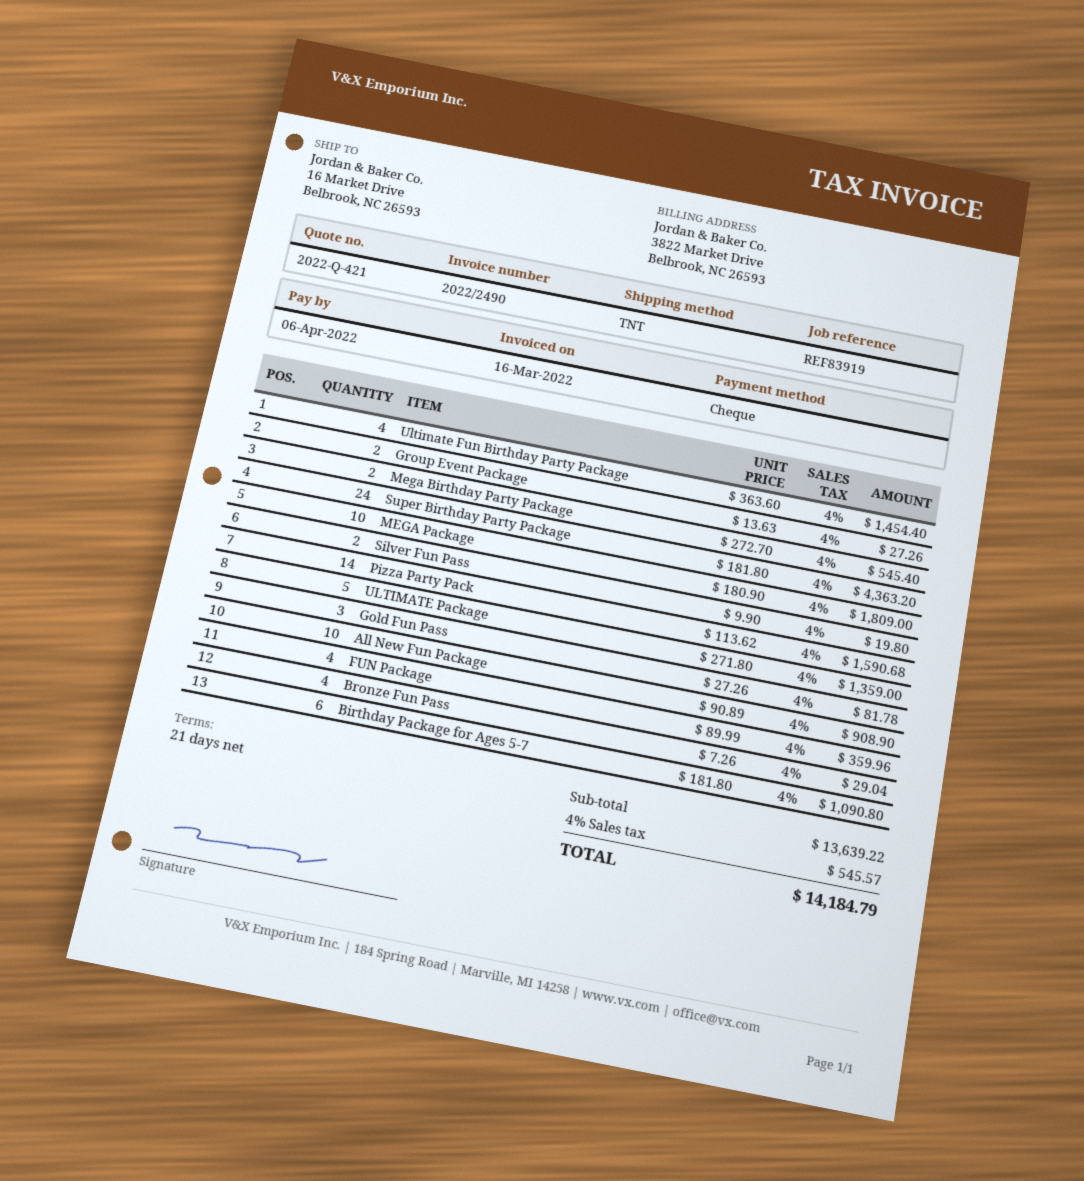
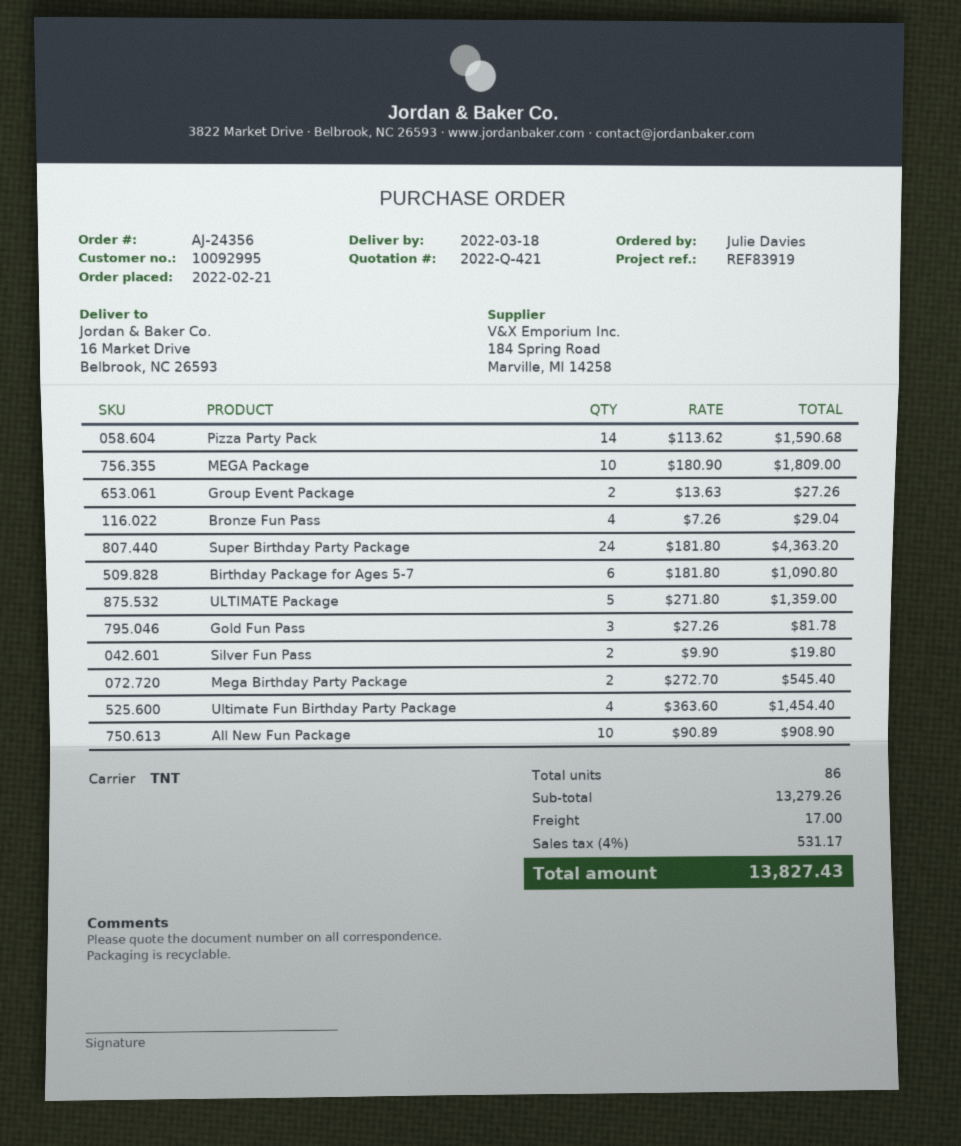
FUN Package: 4 x 89.99 = 359.96 -> none
subtotal: 13639.22 -> 13279.26
shipping: none -> 17.00
tax: 4% = 545.57 -> 4% = 531.17
total: 14184.79 -> 13827.43

